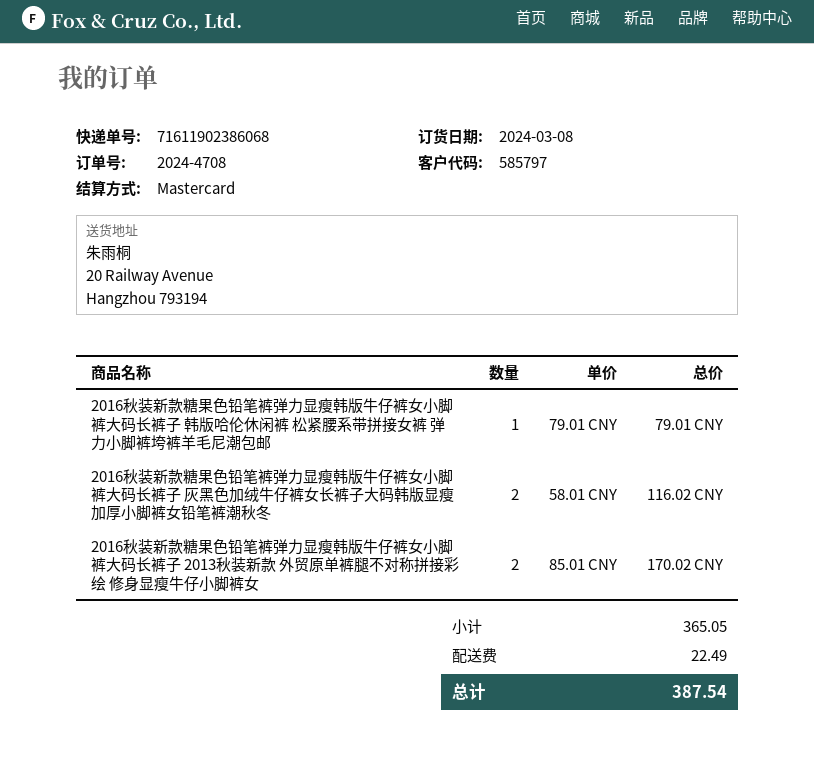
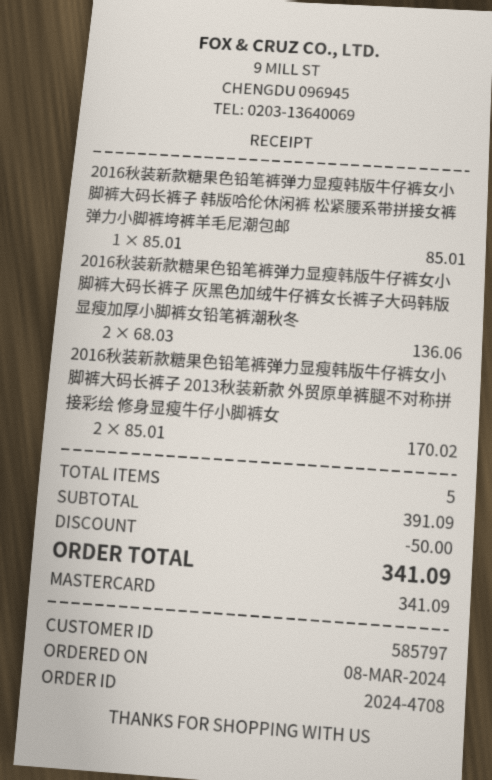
2016秋装新款糖果色铅笔裤弹力显瘦韩版牛仔裤女小脚裤大码长裤子 韩版哈伦休闲裤 松紧腰系带拼接女裤 弹力小脚裤垮裤羊毛尼潮包邮: 1 x 79.01 = 79.01 -> 1 x 85.01 = 85.01
2016秋装新款糖果色铅笔裤弹力显瘦韩版牛仔裤女小脚裤大码长裤子 灰黑色加绒牛仔裤女长裤子大码韩版显瘦加厚小脚裤女铅笔裤潮秋冬: 2 x 58.01 = 116.02 -> 2 x 68.03 = 136.06
subtotal: 365.05 -> 391.09
discount: none -> 50.00
shipping: 22.49 -> none
total: 387.54 -> 341.09

